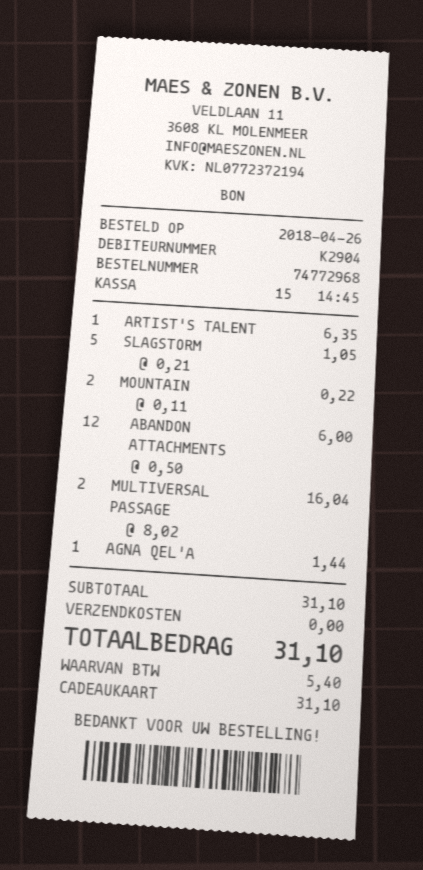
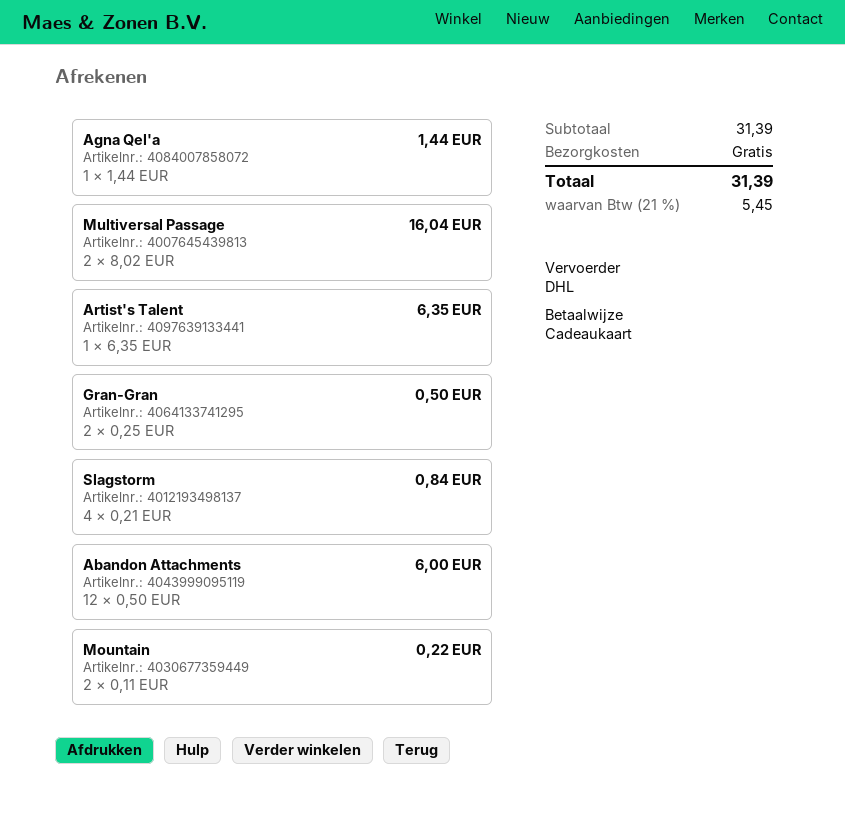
SLAGSTORM: 5 x 0.21 = 1.05 -> 4 x 0.21 = 0.84
Gran-Gran: none -> 2 x 0.25 = 0.50
subtotal: 31.10 -> 31.39
tax: 5.40 -> 5.45
total: 31.10 -> 31.39

